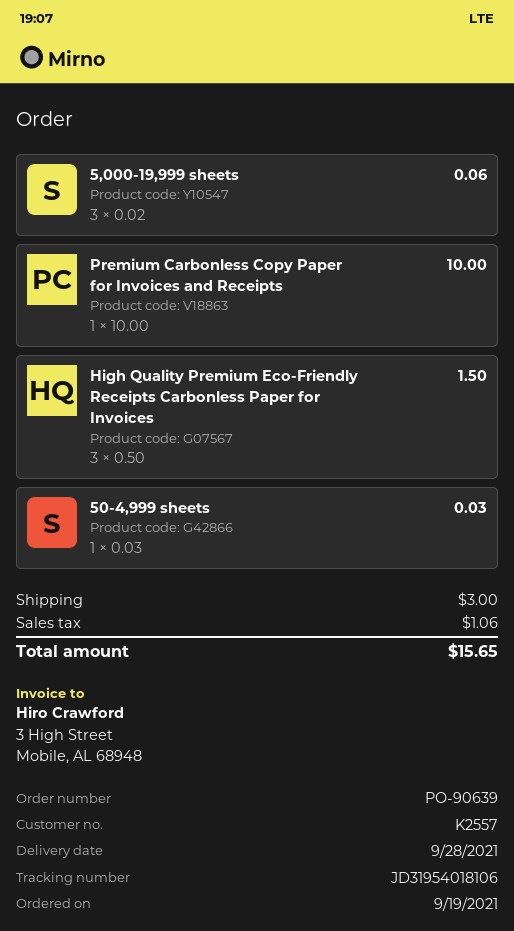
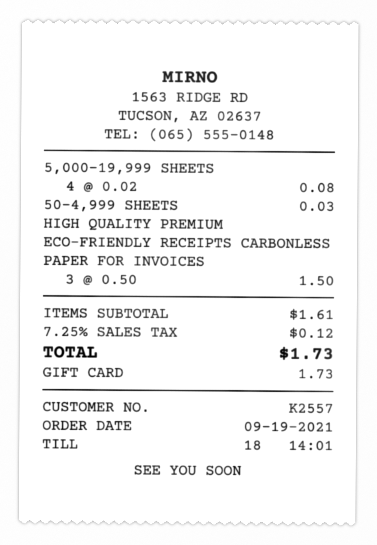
5,000-19,999 sheets: 3 x 0.02 = 0.06 -> 4 x 0.02 = 0.08
Premium Carbonless Copy Paper for Invoices and Receipts: 1 x 10.00 = 10.00 -> none
shipping: 3.00 -> none
tax: 1.06 -> 0.12
total: 15.65 -> 1.73

